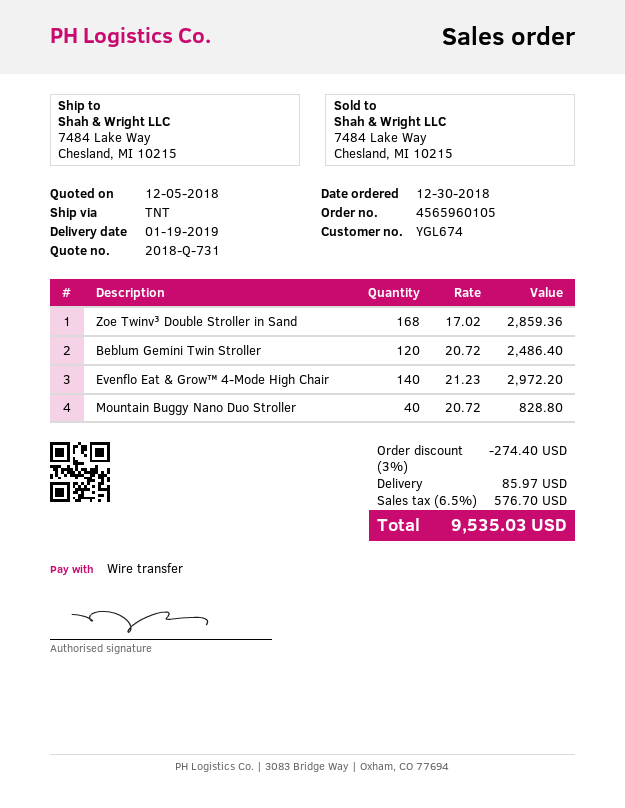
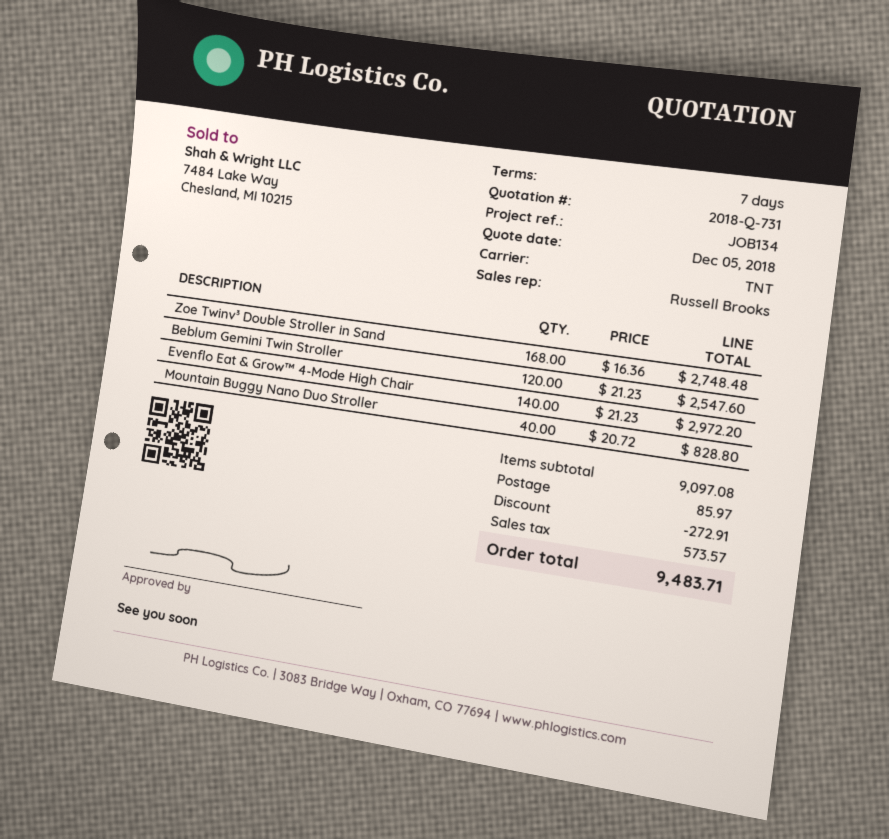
Zoe Twinv³ Double Stroller in Sand: 168 x 17.02 = 2859.36 -> 168 x 16.36 = 2748.48
Beblum Gemini Twin Stroller: 120 x 20.72 = 2486.40 -> 120 x 21.23 = 2547.60
discount: 274.40 -> 272.91
tax: 576.70 -> 573.57
total: 9535.03 -> 9483.71

